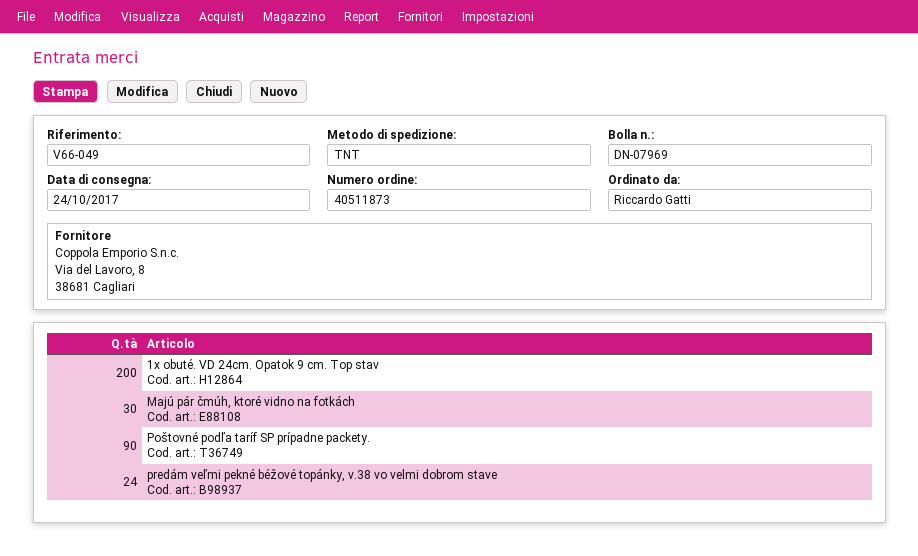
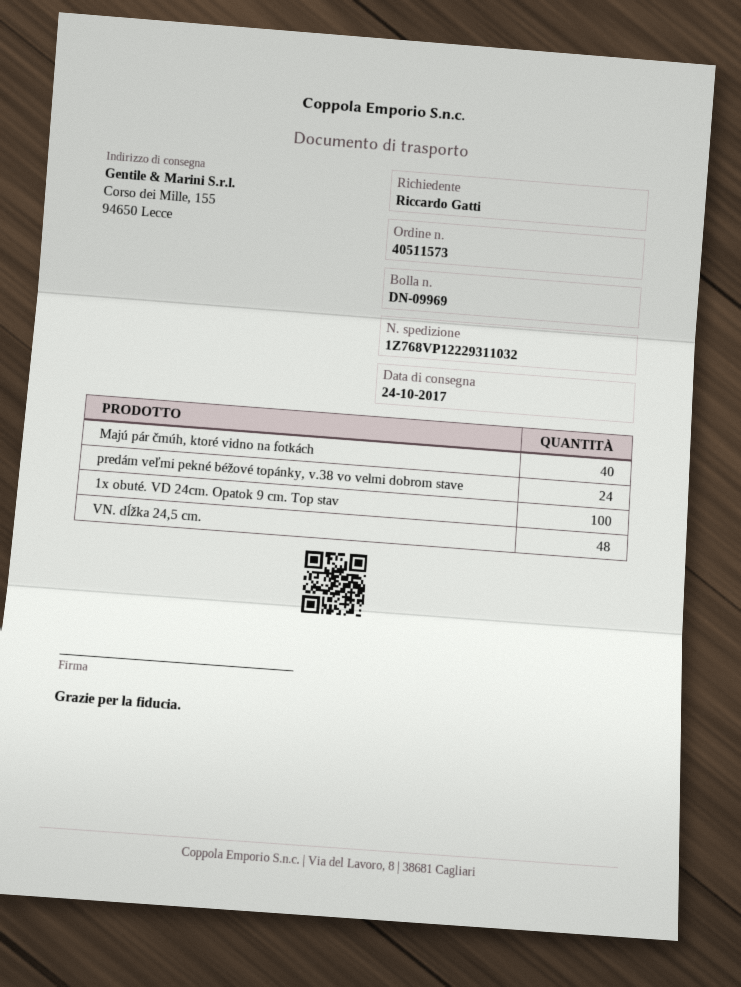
order number: 40511873 -> 40511573
delivery note number: DN-07969 -> DN-09969
1x obuté. VD 24cm. Opatok 9 cm. Top stav: 200 -> 100
Majú pár čmúh, ktoré vidno na fotkách: 30 -> 40
Poštovné podľa taríf SP prípadne packety.: 90 -> none
VN. dĺžka 24,5 cm.: none -> 48

